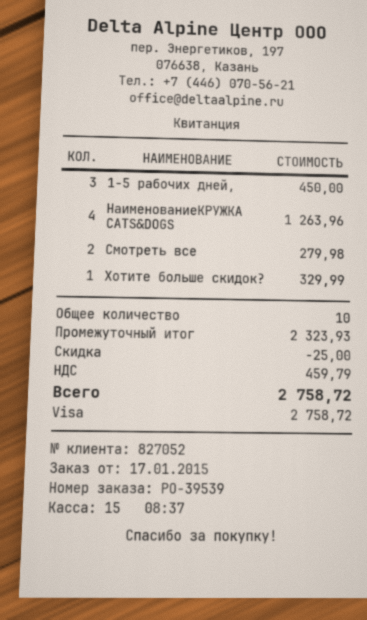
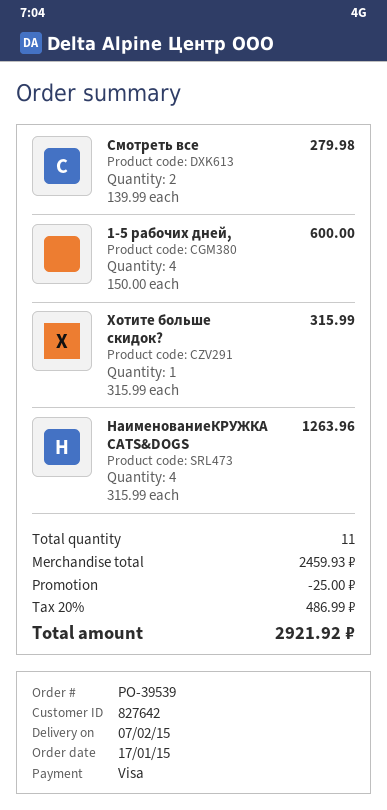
customer number: 827052 -> 827642
1-5 рабочих дней,: 3 for 450.00 -> 4 for 600.00
Хотите больше скидок?: 1 for 329.99 -> 1 for 315.99
total quantity: 10 -> 11
subtotal: 2323.93 -> 2459.93
tax: 459.79 -> 486.99
total: 2758.72 -> 2921.92

